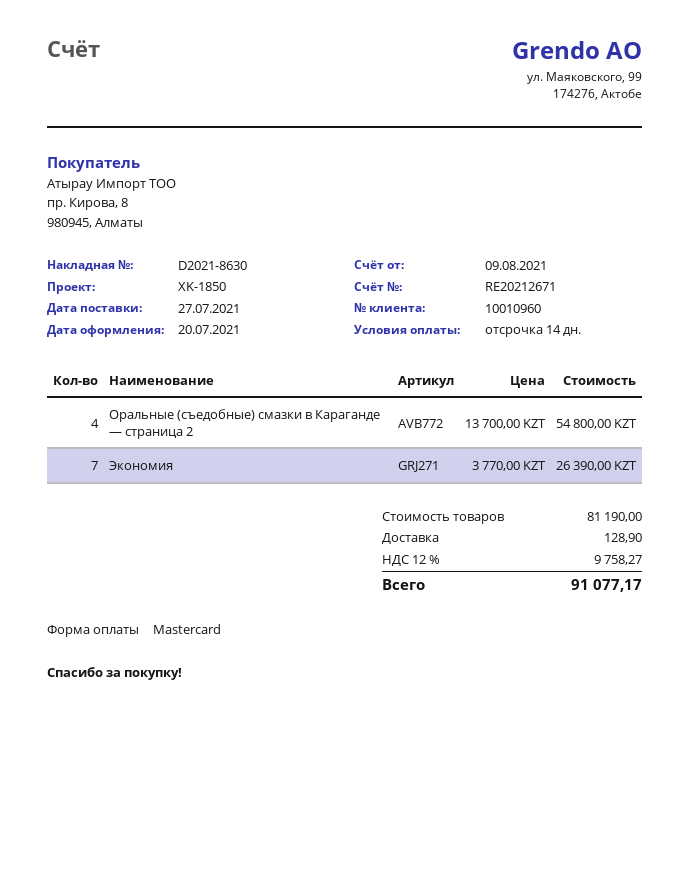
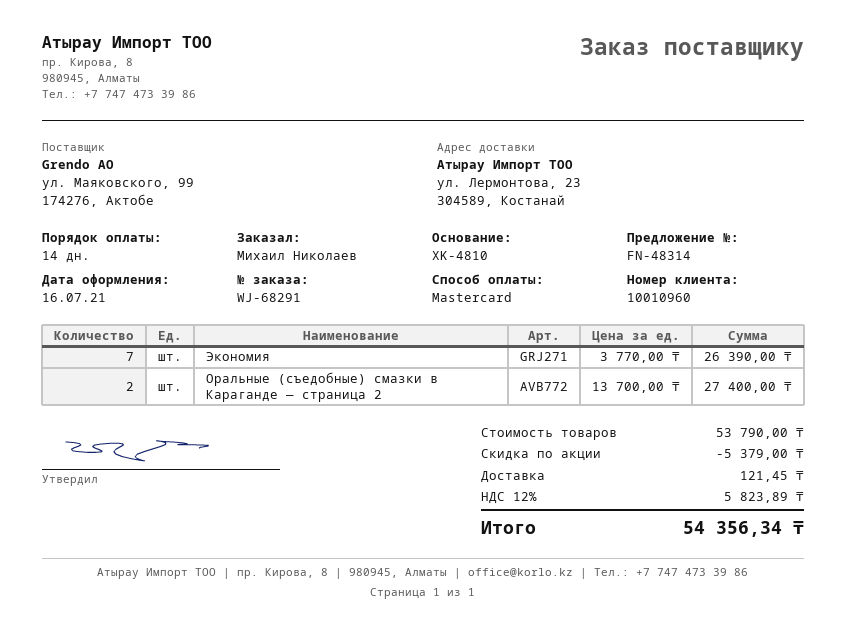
order date: 2021-07-20 -> 2021-07-16
reference: XK-1850 -> XK-4810
Оральные (съедобные) смазки в Караганде — страница 2: 4 x 13700.00 = 54800.00 -> 2 x 13700.00 = 27400.00
subtotal: 81190.00 -> 53790.00
discount: none -> 5379.00
shipping: 128.90 -> 121.45
tax: 12% = 9758.27 -> 12% = 5823.89
total: 91077.17 -> 54356.34

